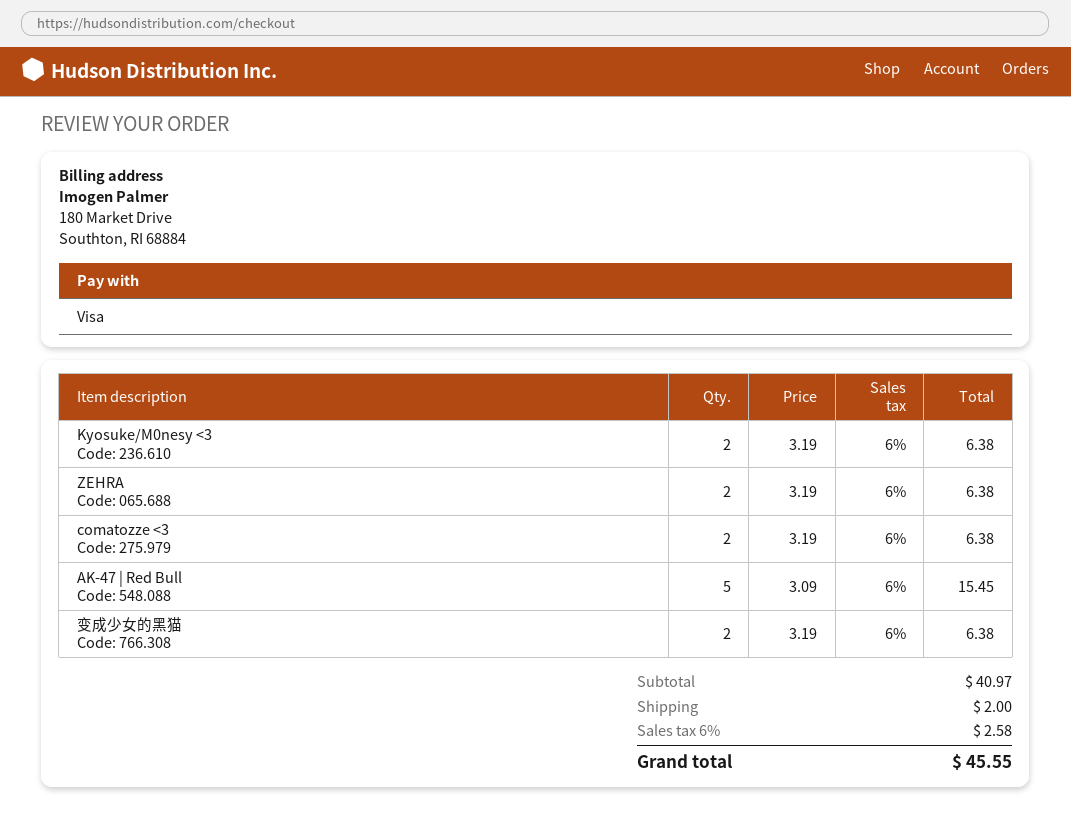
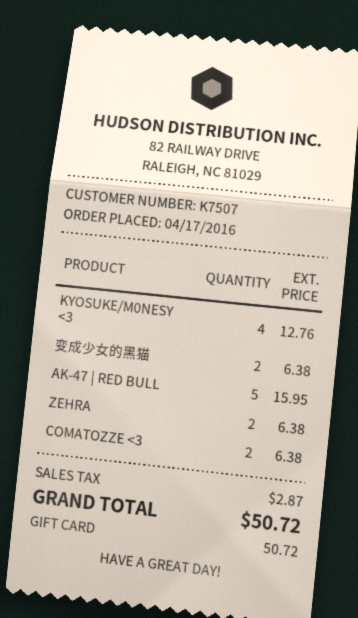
payment method: Visa -> gift card
Kyosuke/M0nesy <3: 2 for 6.38 -> 4 for 12.76
AK-47 | Red Bull: 5 for 15.45 -> 5 for 15.95
shipping: 2.00 -> none
tax: 2.58 -> 2.87
total: 45.55 -> 50.72

